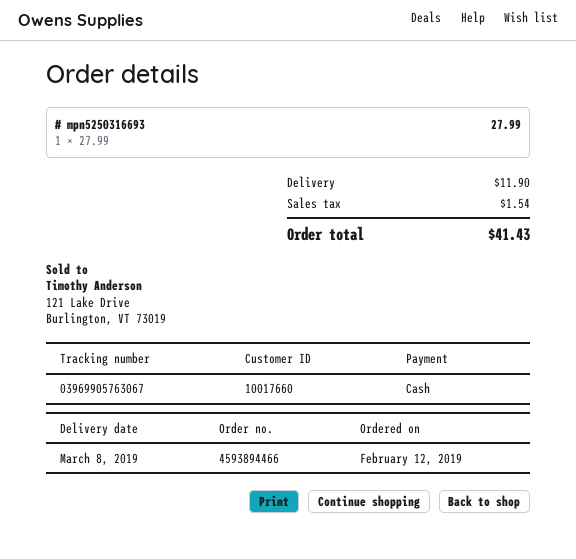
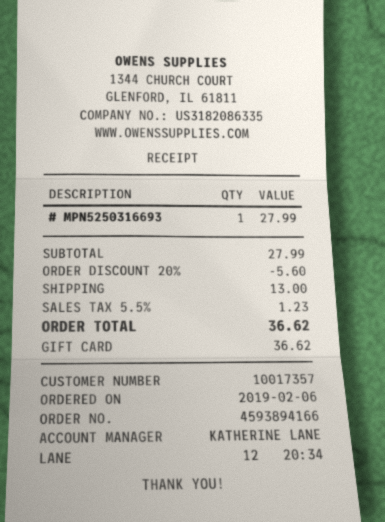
order number: 4593894466 -> 4593894166
order date: 2019-02-12 -> 2019-02-06
customer number: 10017660 -> 10017357
payment method: cash -> gift card
discount: none -> 20% = 5.60
shipping: 11.90 -> 13.00
tax: 1.54 -> 1.23
total: 41.43 -> 36.62

